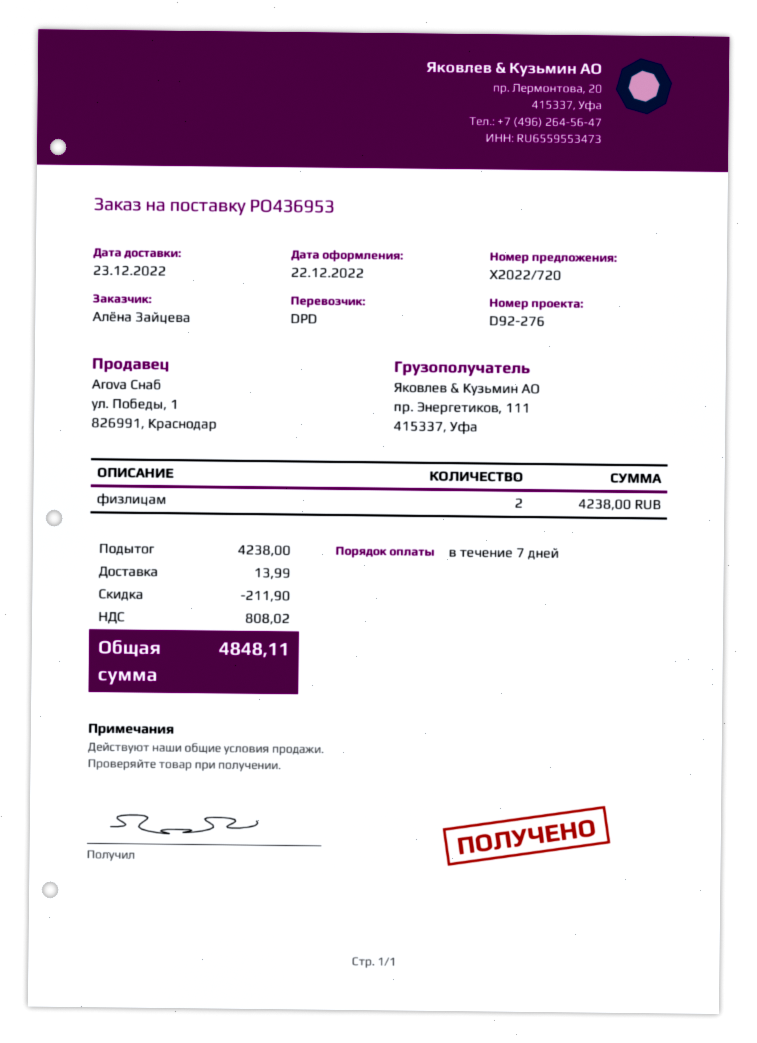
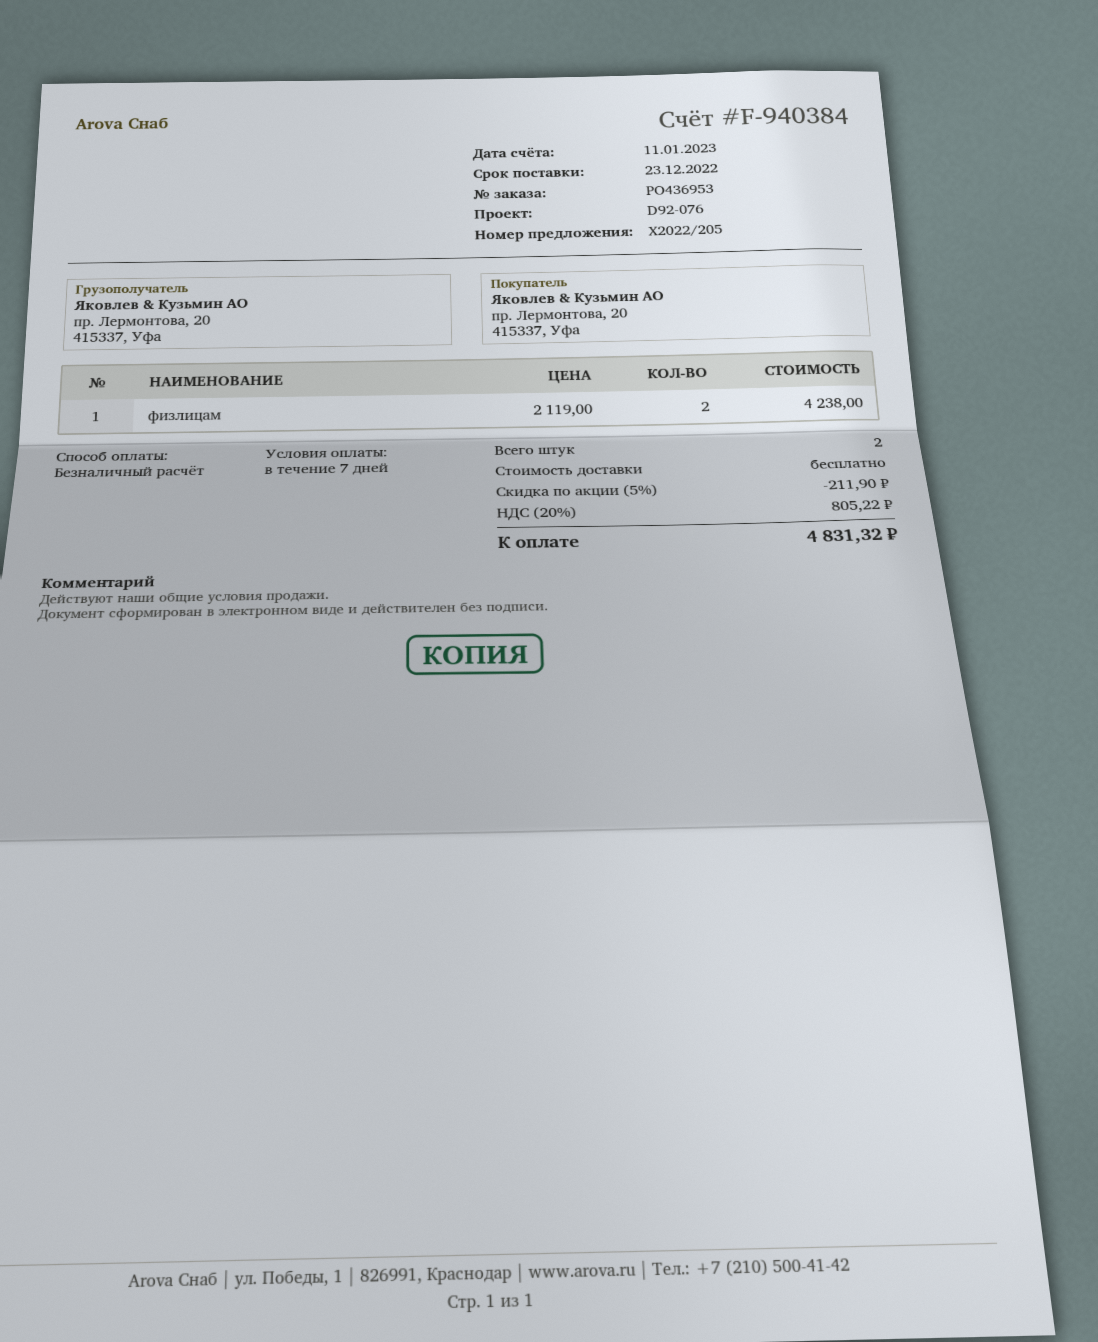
quote number: X2022/720 -> X2022/205
reference: D92-276 -> D92-076
ship to: пр. Энергетиков, 111, 415337, Уфа -> пр. Лермонтова, 20, 415337, Уфа
shipping: 13.99 -> 0.00
tax: 808.02 -> 805.22
total: 4848.11 -> 4831.32

